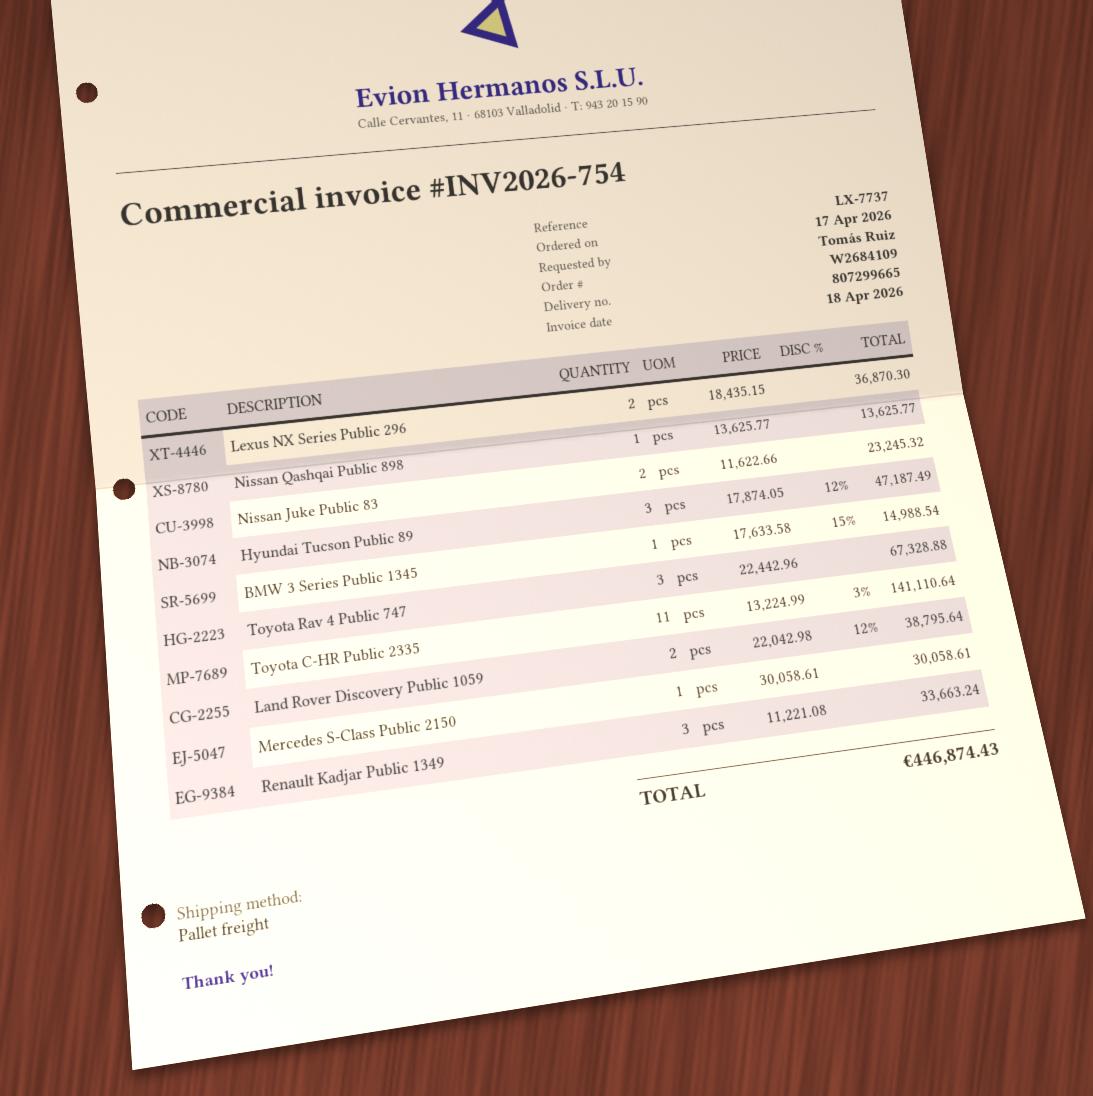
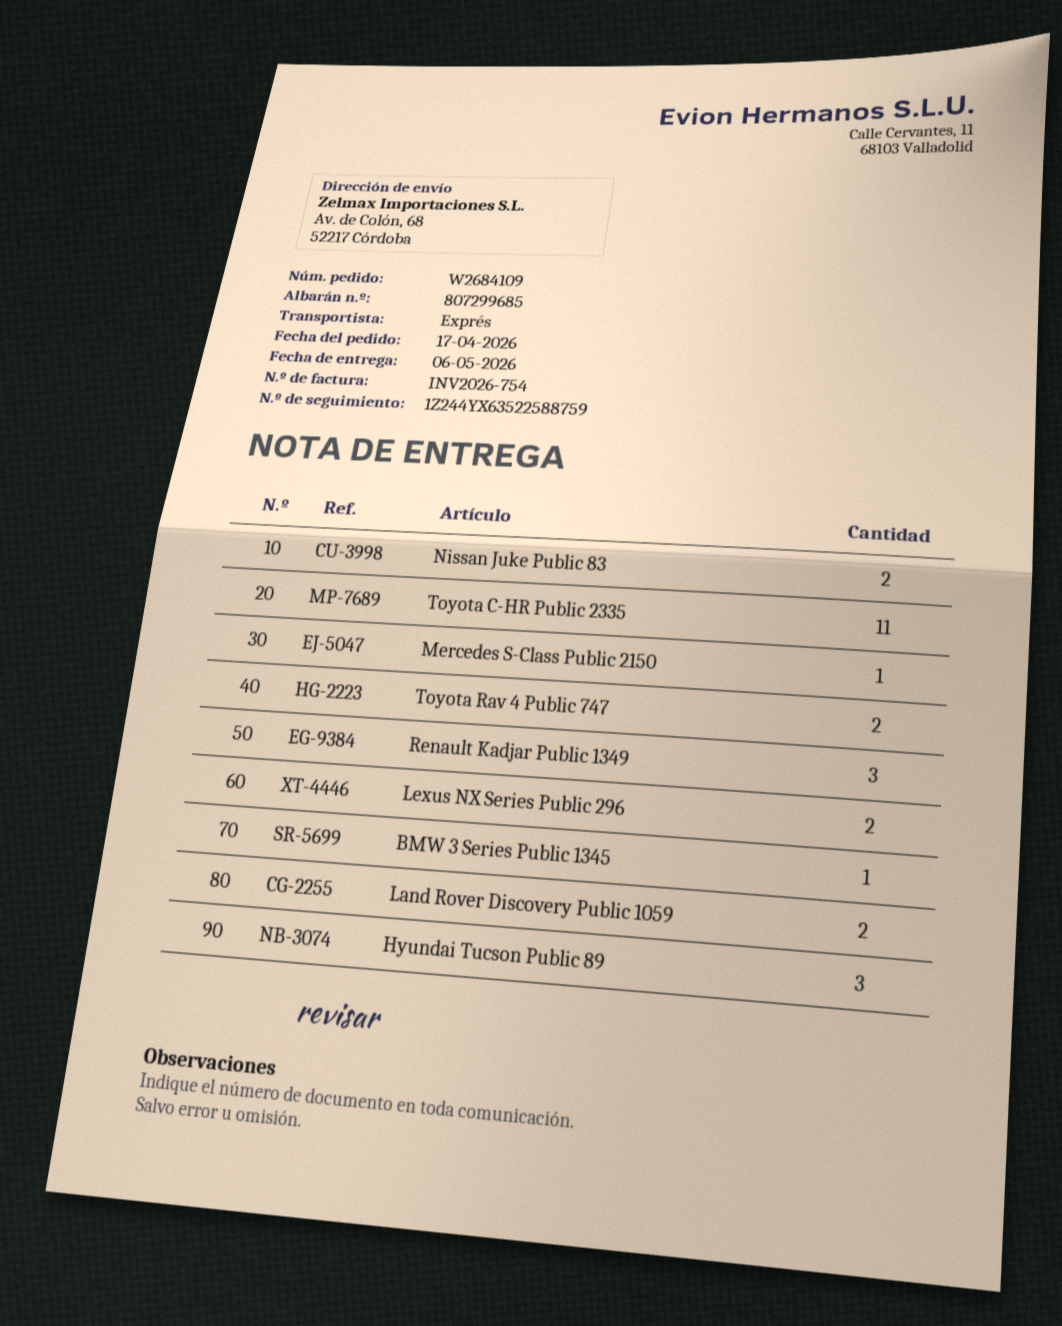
delivery note number: 807299665 -> 807299685
shipping method: pallet freight -> express
Nissan Qashqai Public 898: 1 -> none
Toyota Rav 4 Public 747: 3 -> 2

